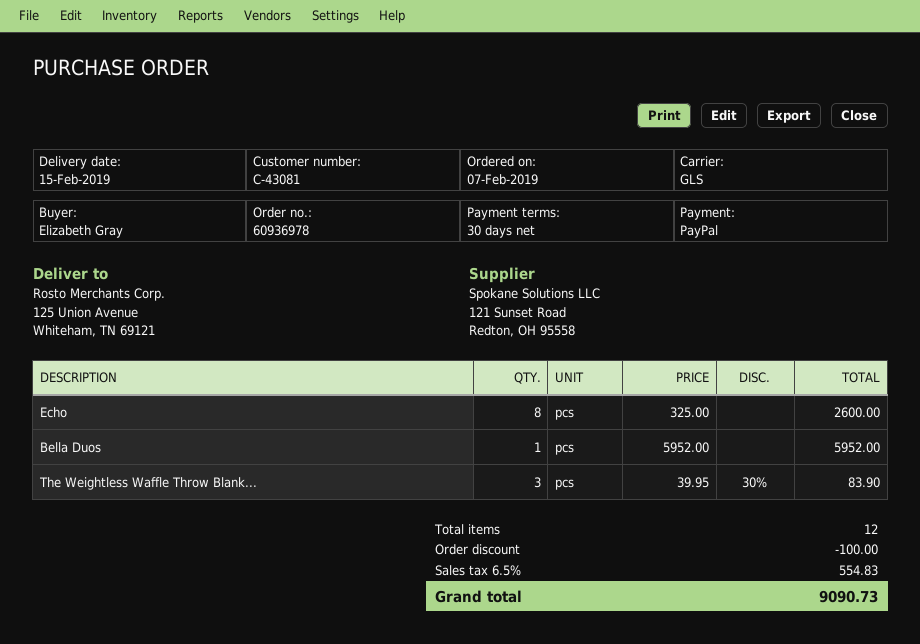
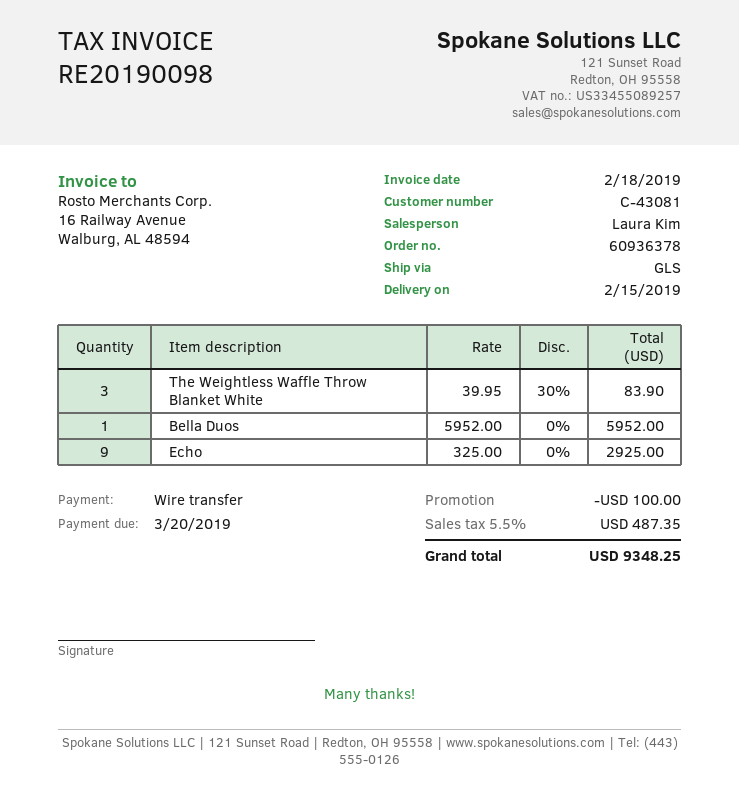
order number: 60936978 -> 60936378
payment method: PayPal -> bank transfer
Echo: 8 x 325.00 = 2600.00 -> 9 x 325.00 = 2925.00
tax: 6.5% = 554.83 -> 5.5% = 487.35
total: 9090.73 -> 9348.25

